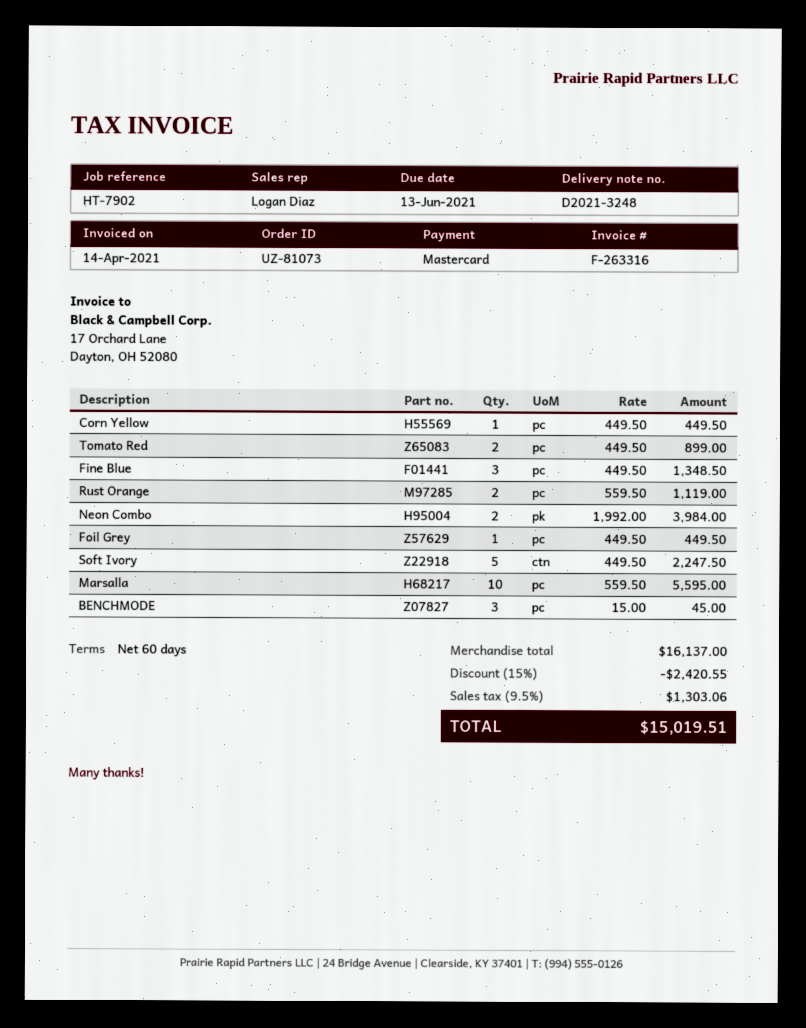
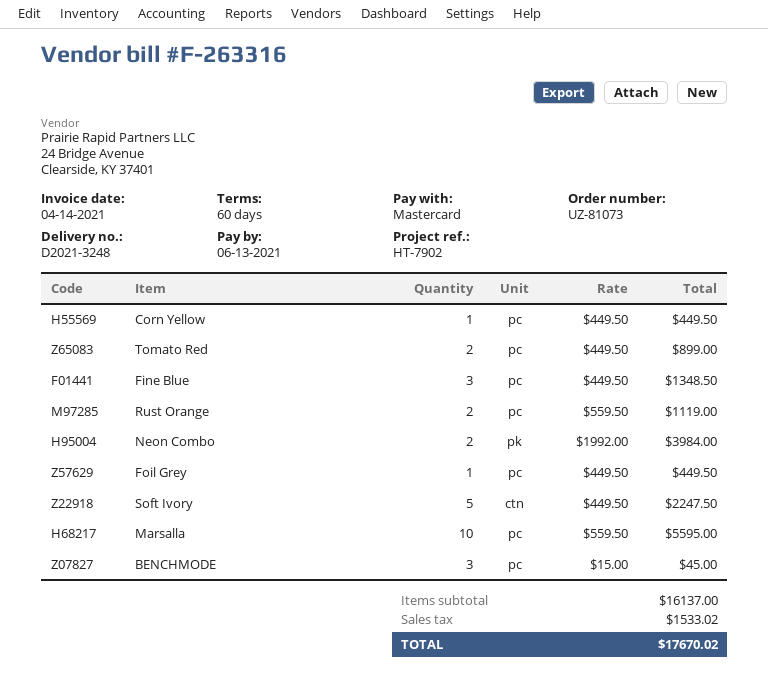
discount: 15% = 2420.55 -> none
tax: 1303.06 -> 1533.02
total: 15019.51 -> 17670.02

